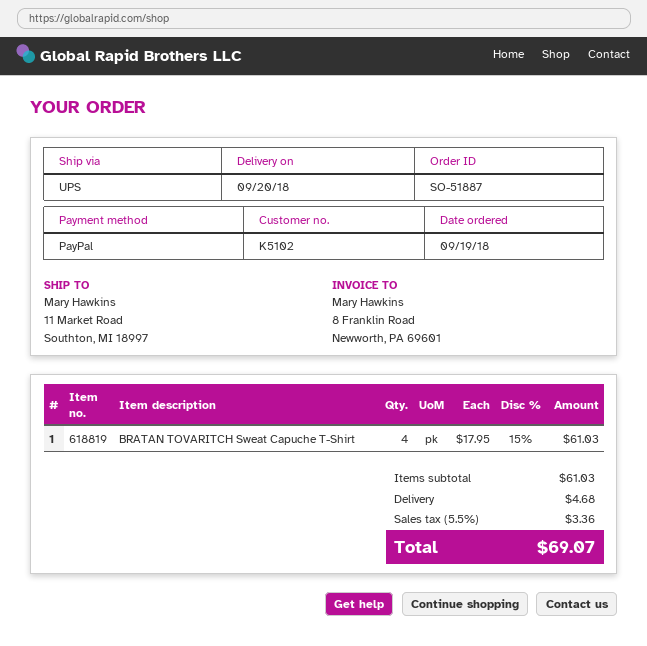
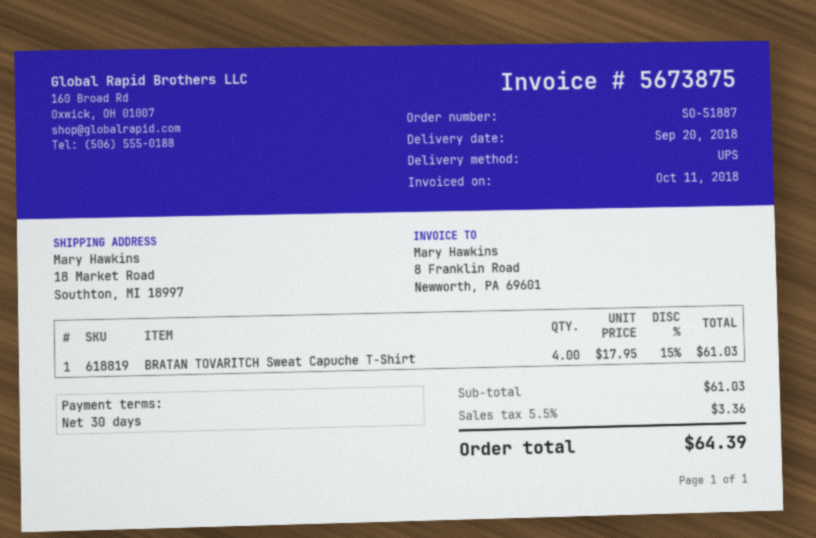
ship to: 11 Market Road, Southton, MI 18997 -> 18 Market Road, Southton, MI 18997
shipping: 4.68 -> none
total: 69.07 -> 64.39

